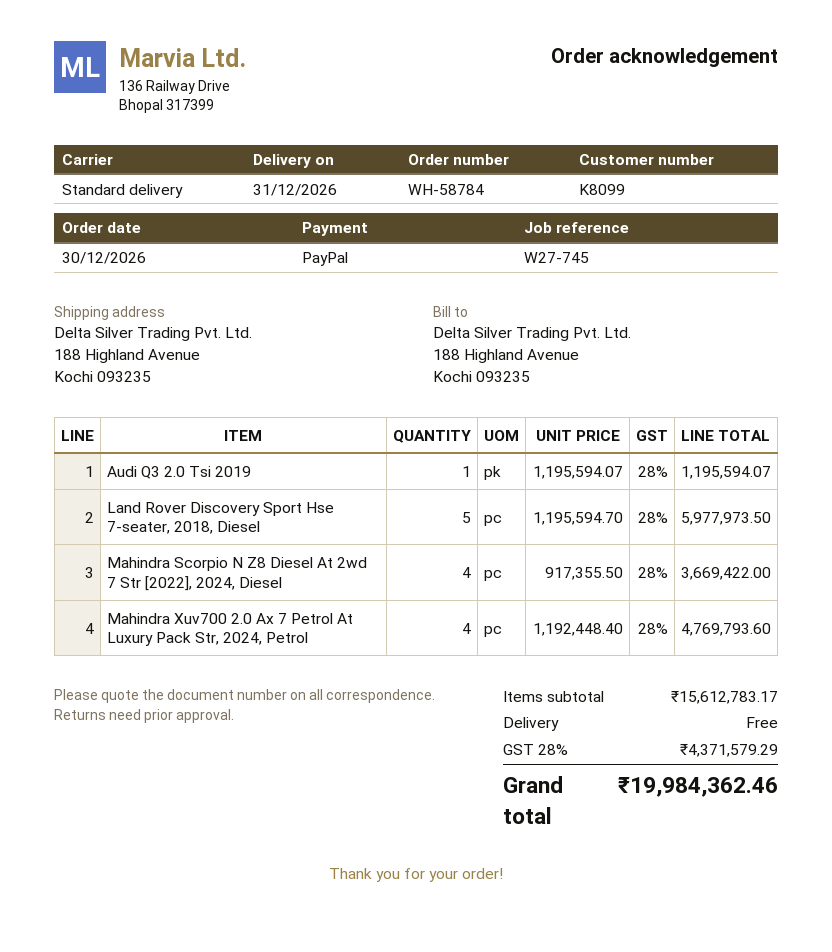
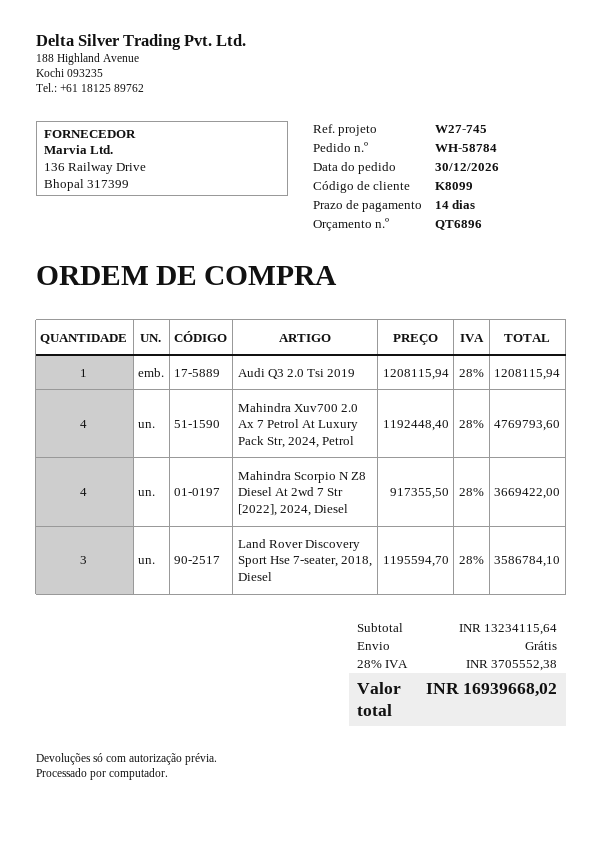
Audi Q3 2.0 Tsi 2019: 1 x 1195594.07 = 1195594.07 -> 1 x 1208115.94 = 1208115.94
Land Rover Discovery Sport Hse 7-seater, 2018, Diesel: 5 x 1195594.70 = 5977973.50 -> 3 x 1195594.70 = 3586784.10
subtotal: 15612783.17 -> 13234115.64
tax: 28% = 4371579.29 -> 28% = 3705552.38
total: 19984362.46 -> 16939668.02

